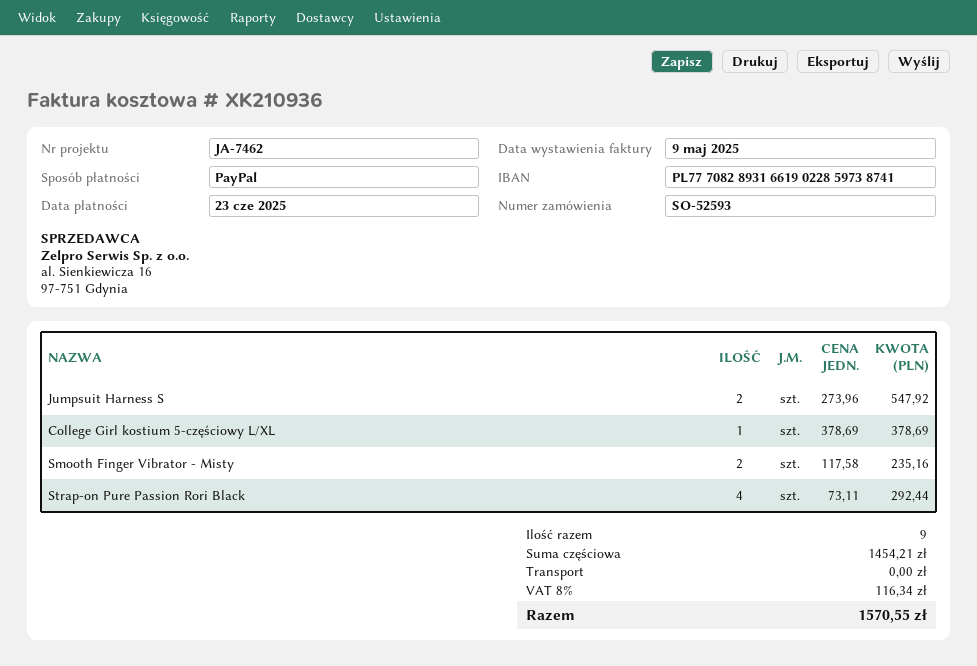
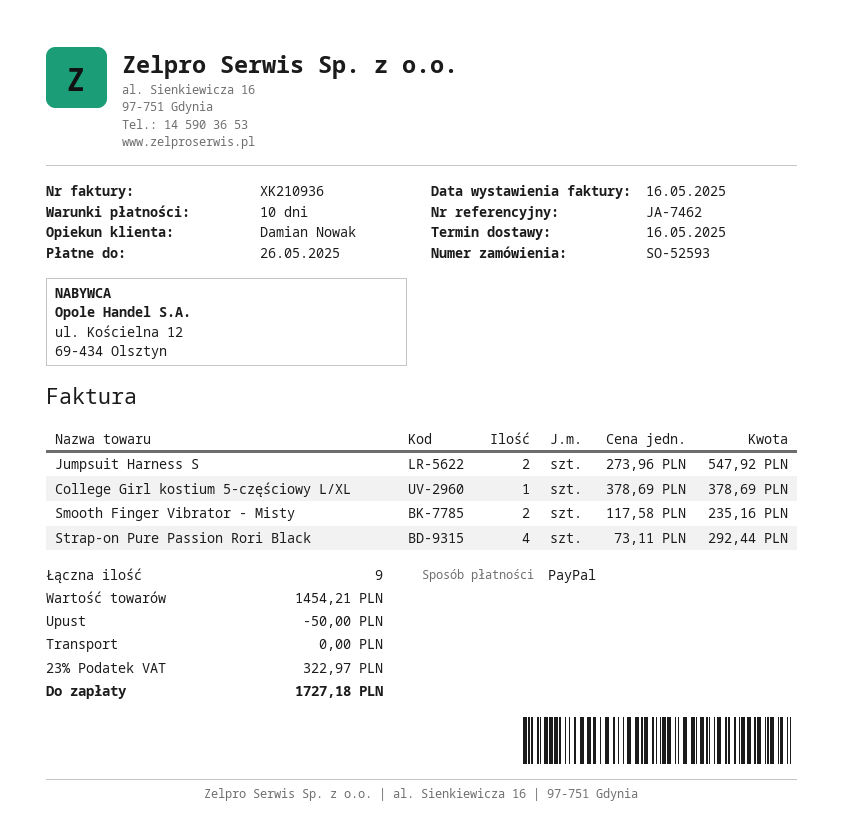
invoice date: 2025-05-09 -> 2025-05-16
due date: 2025-06-23 -> 2025-05-26
discount: none -> 50.00
tax: 8% = 116.34 -> 23% = 322.97
total: 1570.55 -> 1727.18

